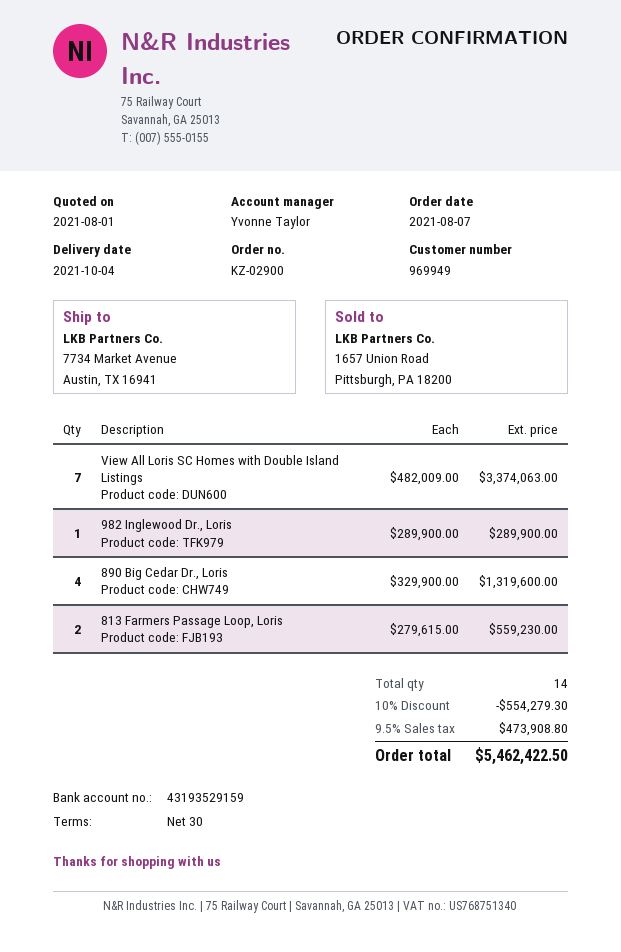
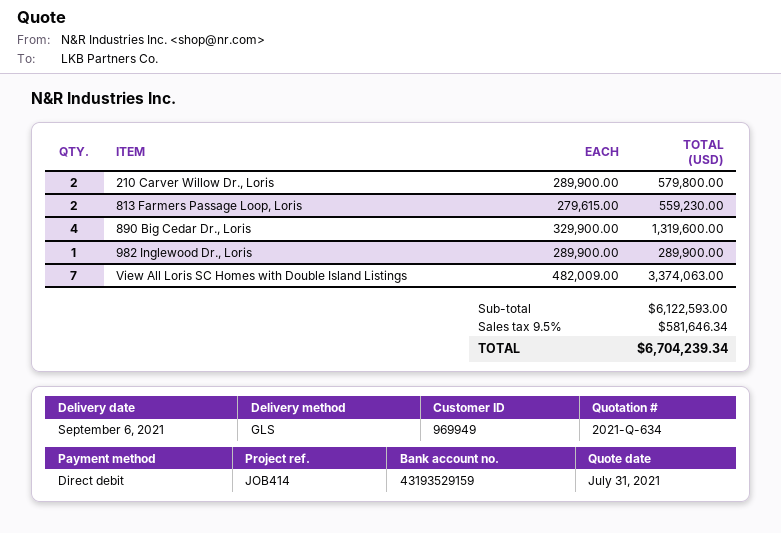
quote date: 2021-08-01 -> 2021-07-31
delivery date: 2021-10-04 -> 2021-09-06
210 Carver Willow Dr., Loris: none -> 2 x 289900.00 = 579800.00
discount: 10% = 554279.30 -> none
tax: 9.5% = 473908.80 -> 9.5% = 581646.34
total: 5462422.50 -> 6704239.34

